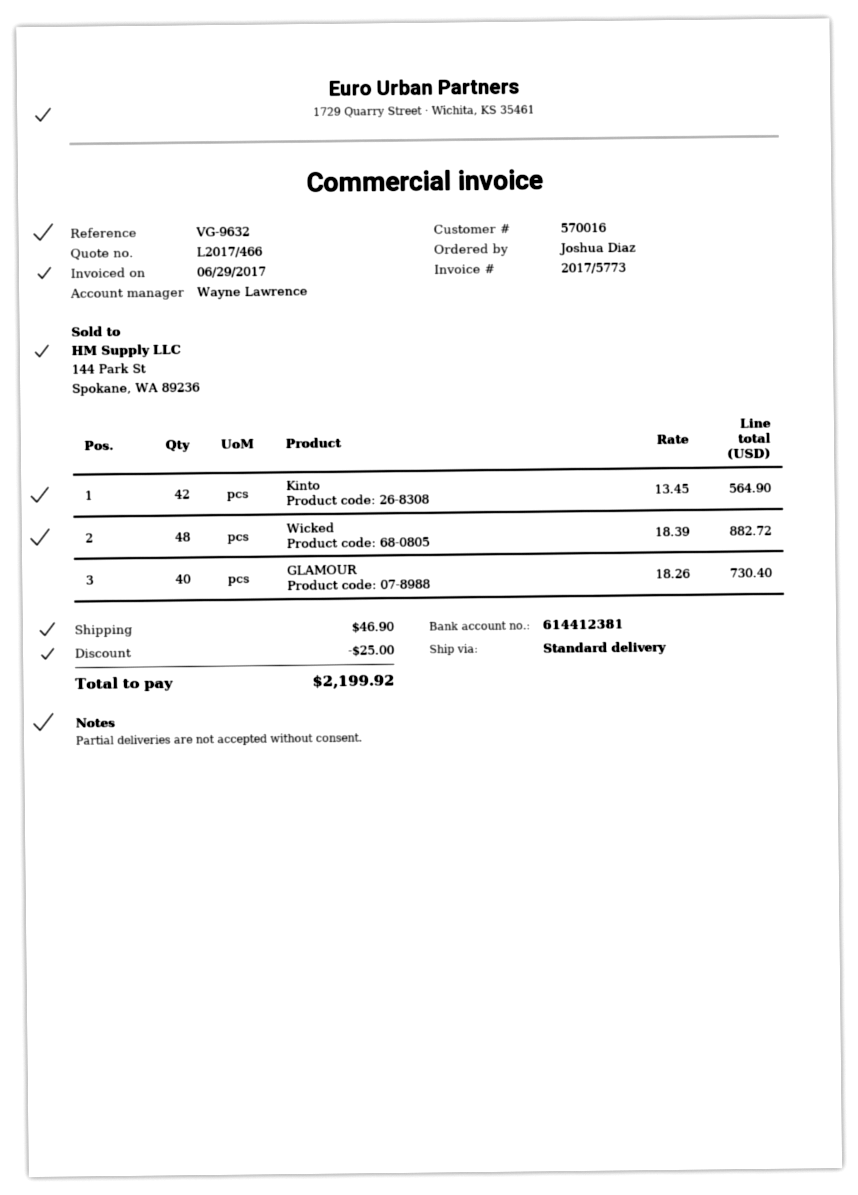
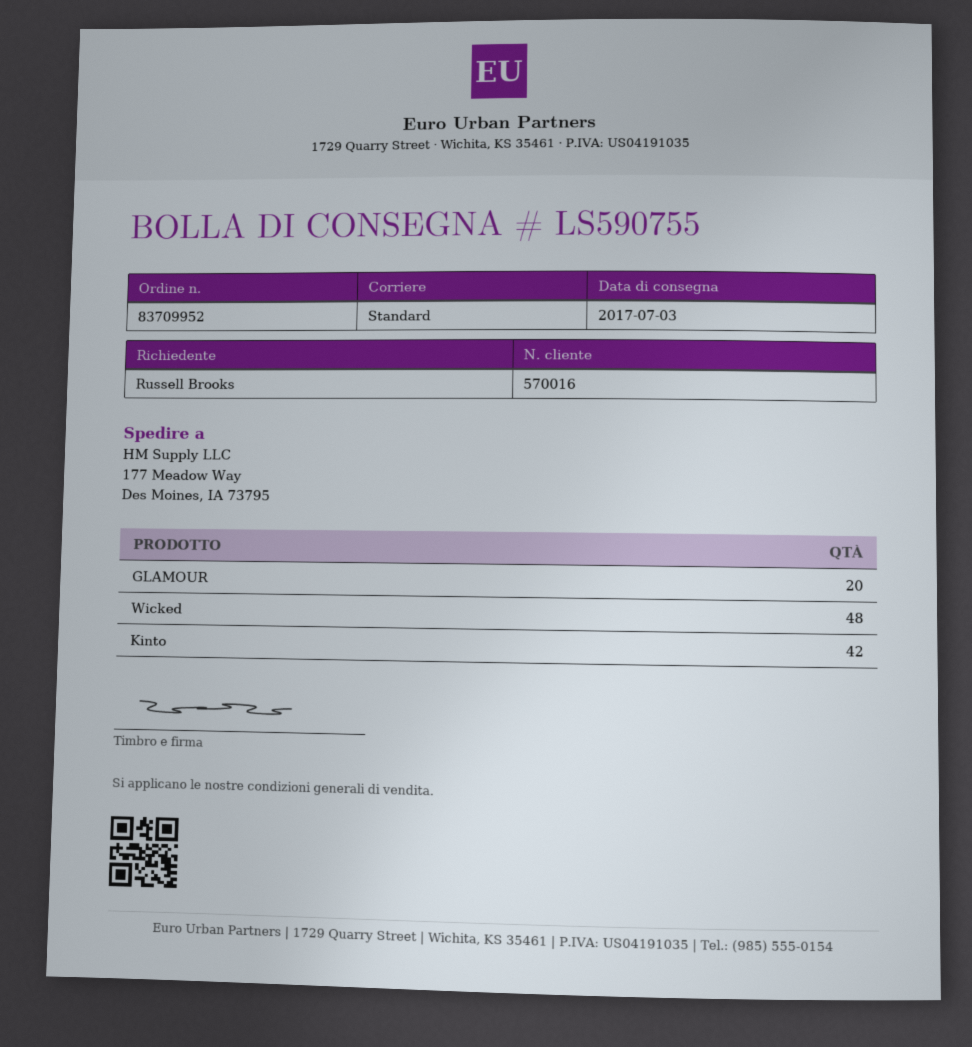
ordered by: Joshua Diaz -> Russell Brooks
GLAMOUR: 40 -> 20

